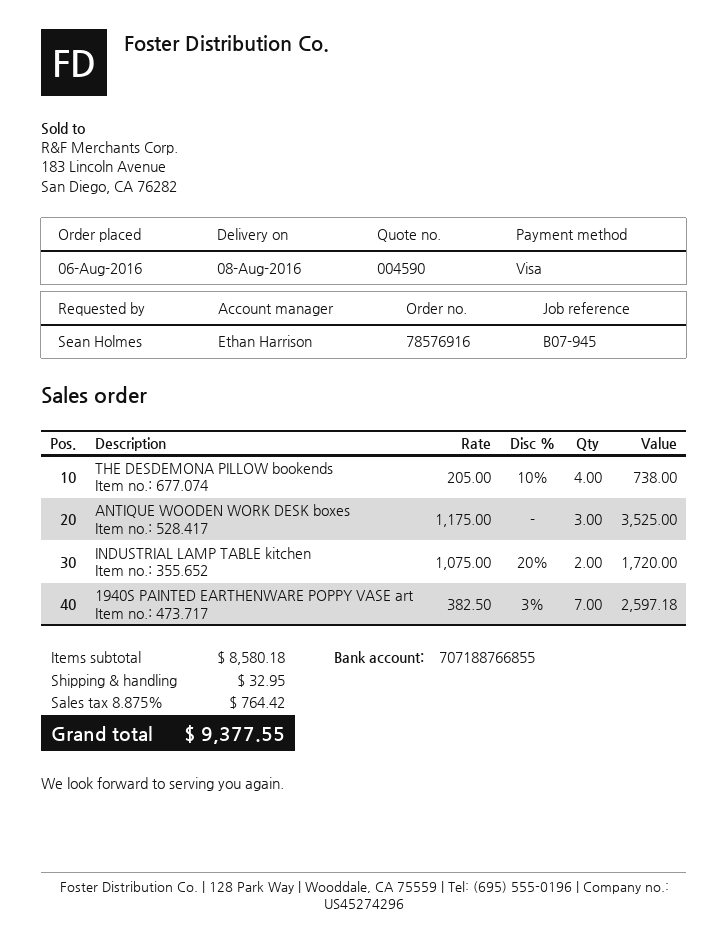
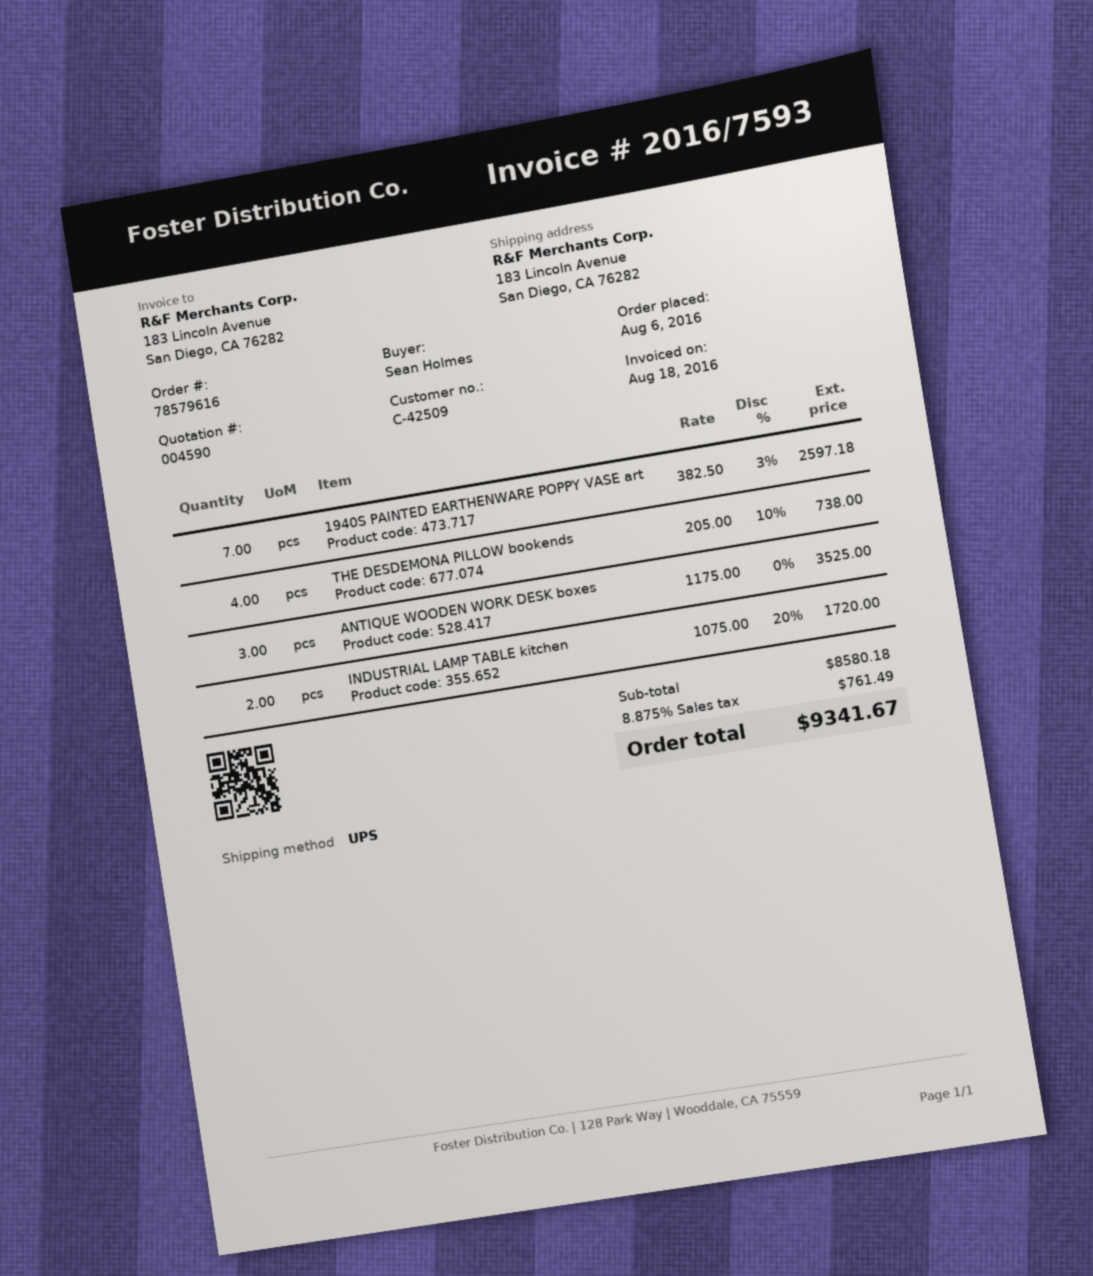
order number: 78576916 -> 78579616
shipping: 32.95 -> none
tax: 8.875% = 764.42 -> 8.875% = 761.49
total: 9377.55 -> 9341.67

